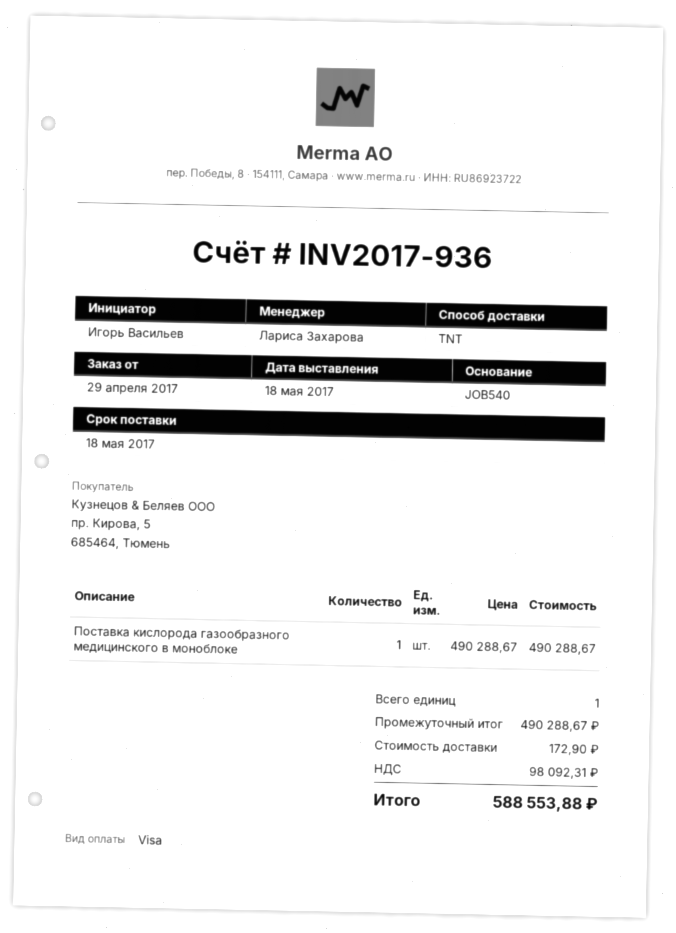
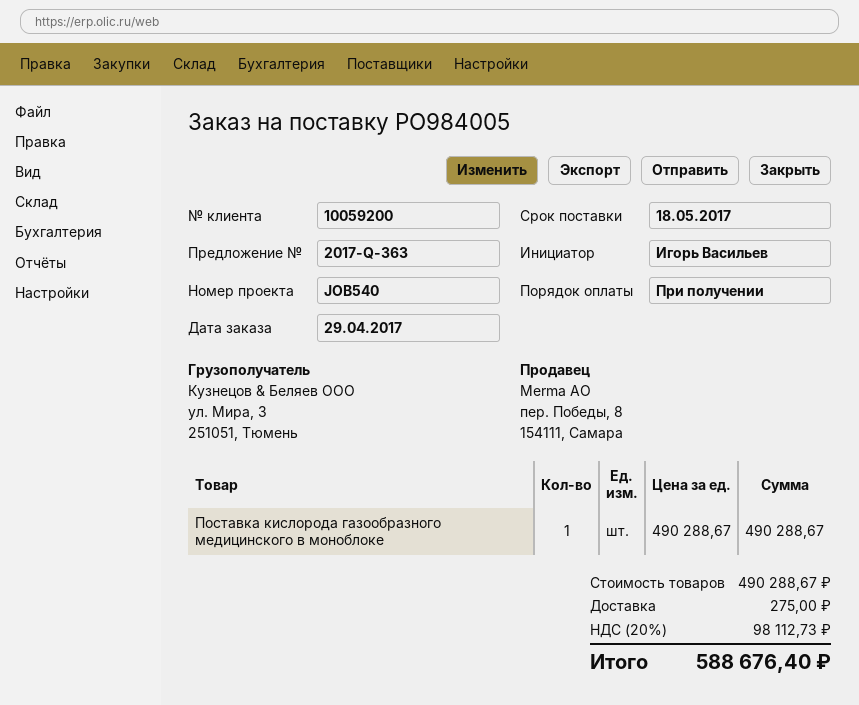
shipping: 172.90 -> 275.00
tax: 98092.31 -> 98112.73
total: 588553.88 -> 588676.40

